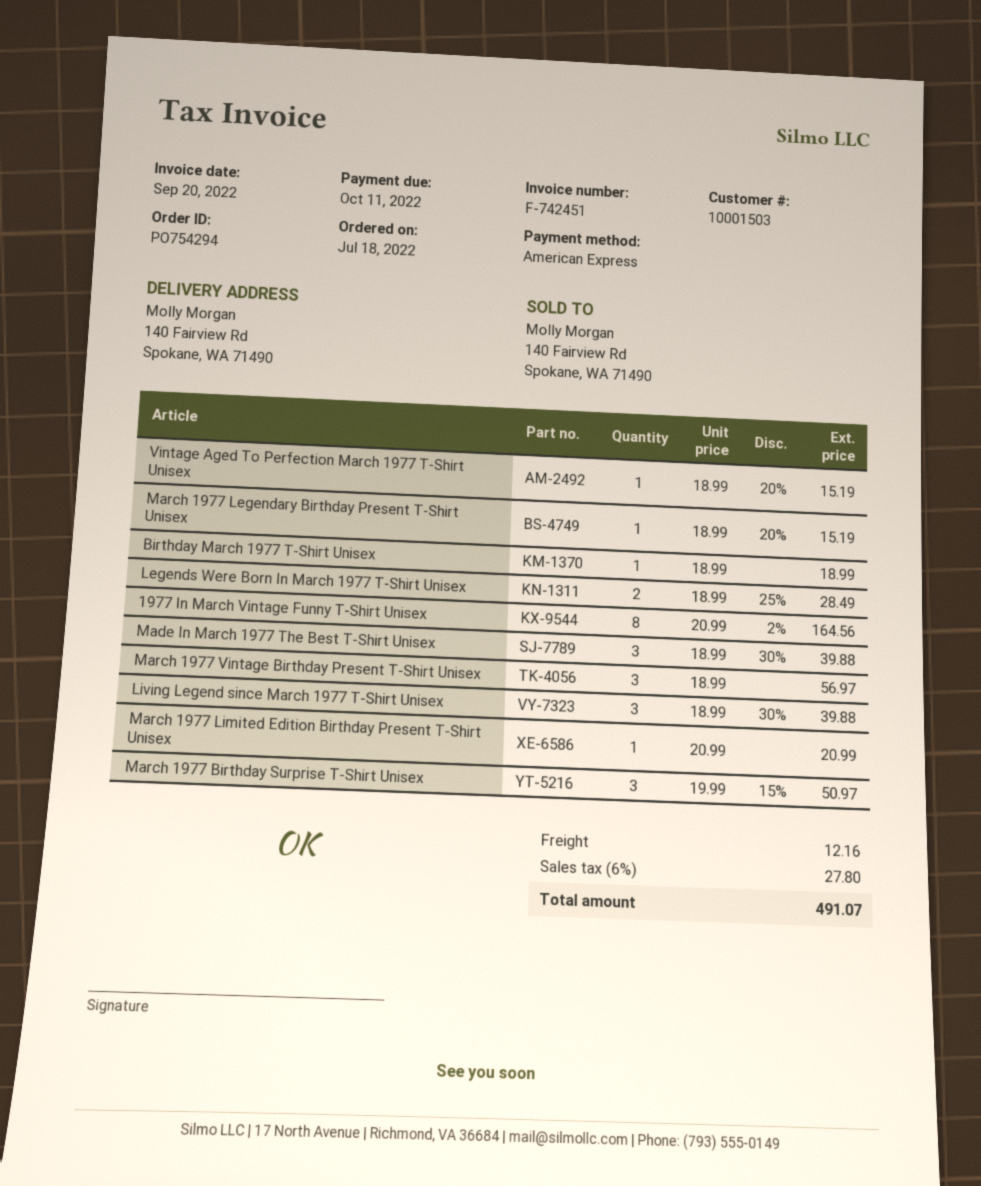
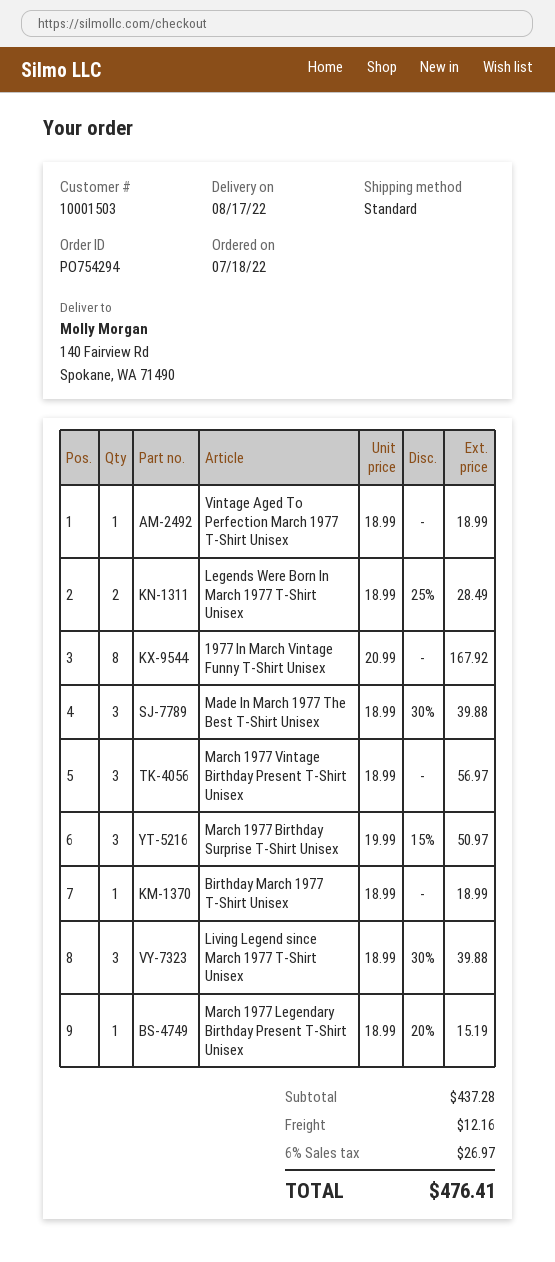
Vintage Aged To Perfection March 1977 T-Shirt Unisex: 1 x 18.99 - 20% = 15.19 -> 1 x 18.99 = 18.99
1977 In March Vintage Funny T-Shirt Unisex: 8 x 20.99 - 2% = 164.56 -> 8 x 20.99 = 167.92
March 1977 Limited Edition Birthday Present T-Shirt Unisex: 1 x 20.99 = 20.99 -> none
tax: 6% = 27.80 -> 6% = 26.97
total: 491.07 -> 476.41

